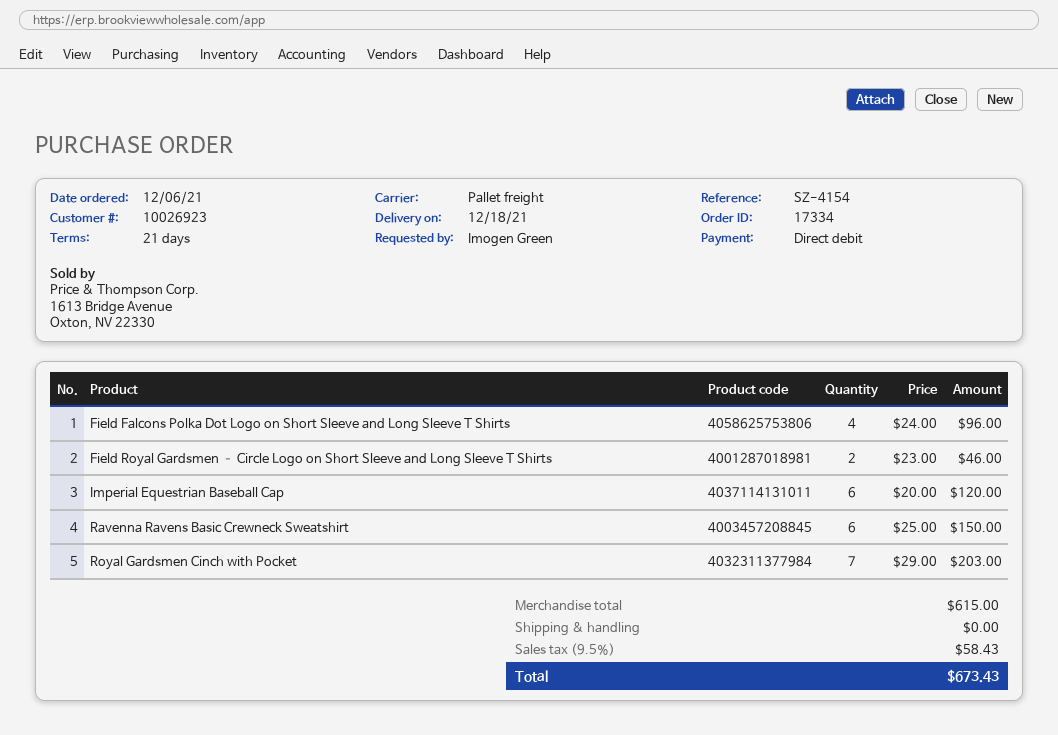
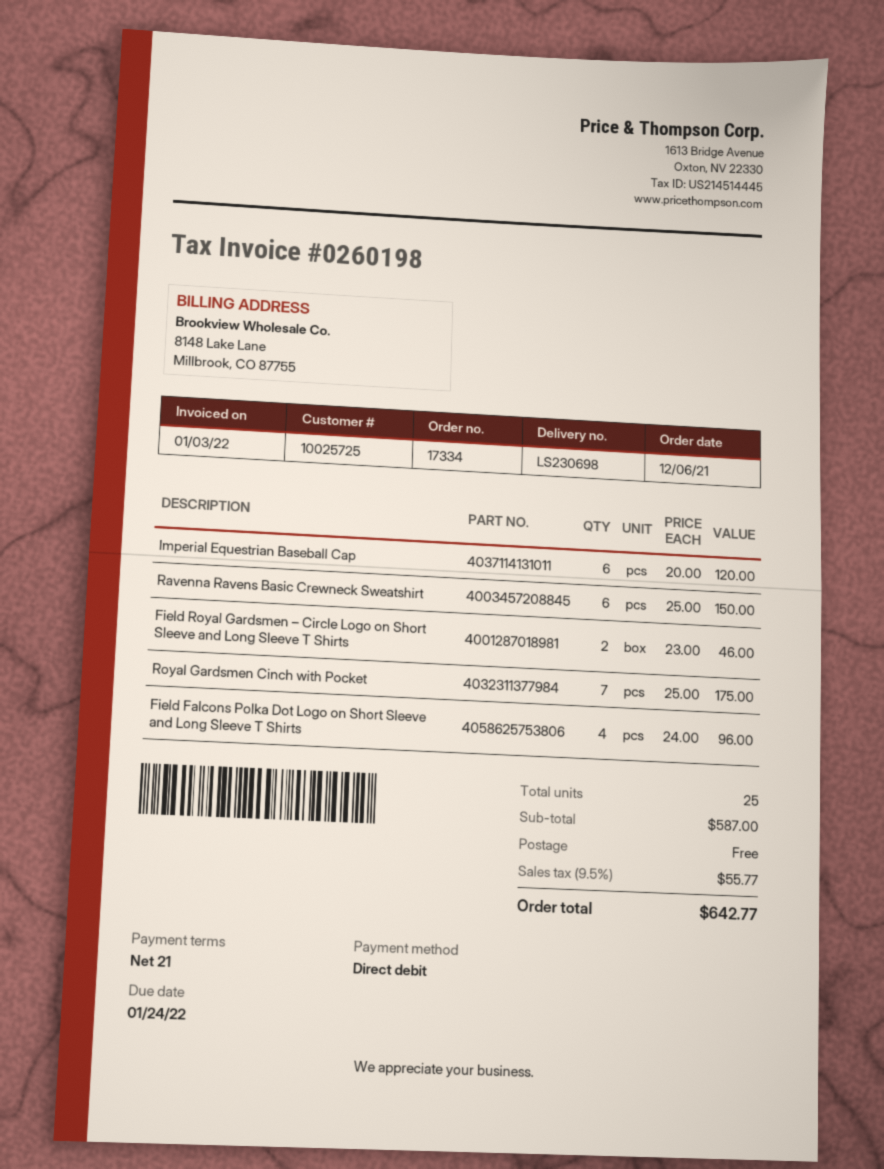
customer number: 10026923 -> 10025725
Royal Gardsmen Cinch with Pocket: 7 x 29.00 = 203.00 -> 7 x 25.00 = 175.00
subtotal: 615.00 -> 587.00
tax: 9.5% = 58.43 -> 9.5% = 55.77
total: 673.43 -> 642.77

